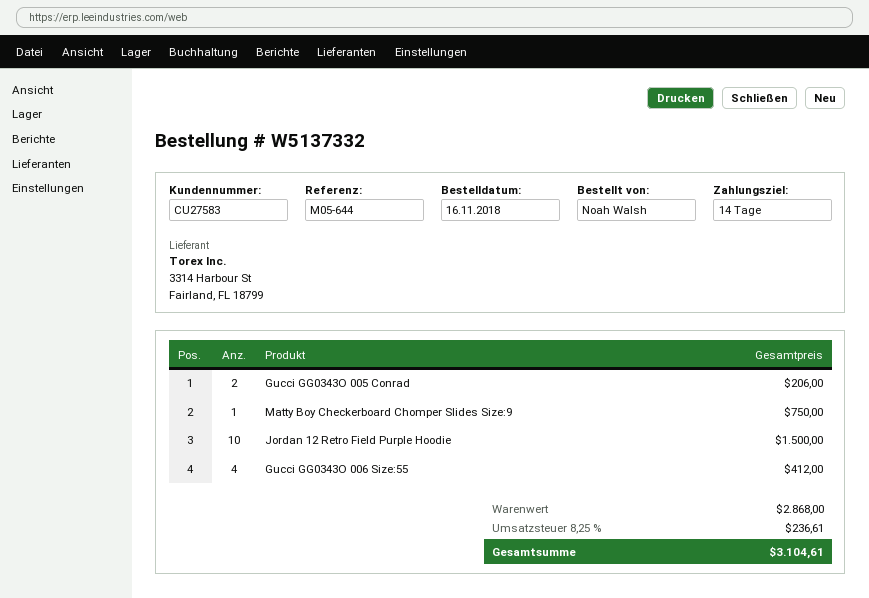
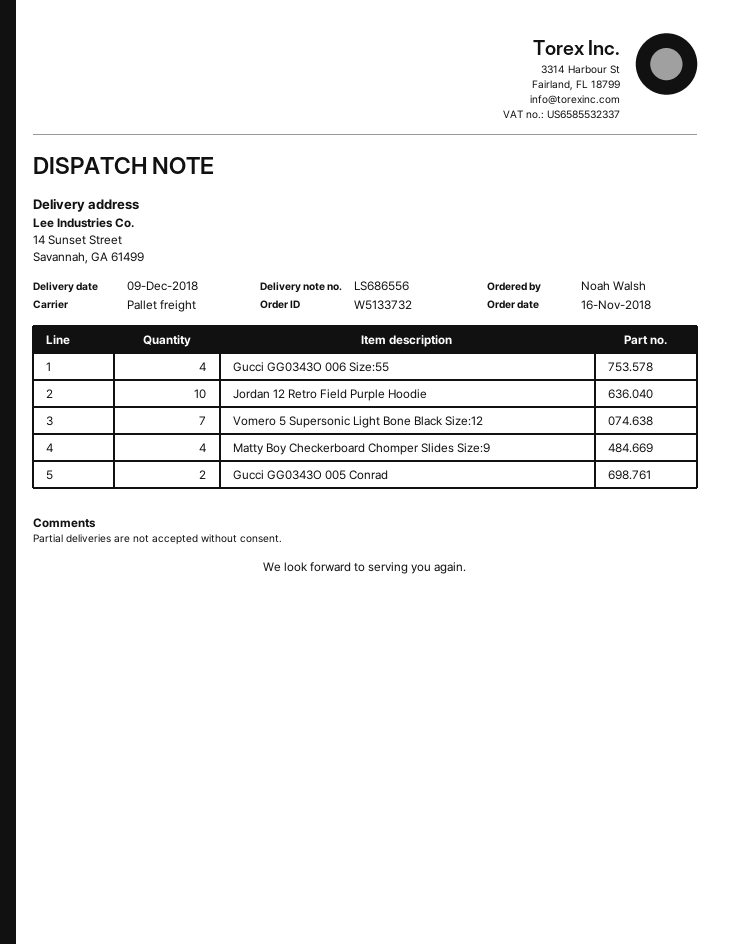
order number: W5137332 -> W5133732
Matty Boy Checkerboard Chomper Slides Size:9: 1 -> 4
Vomero 5 Supersonic Light Bone Black Size:12: none -> 7

